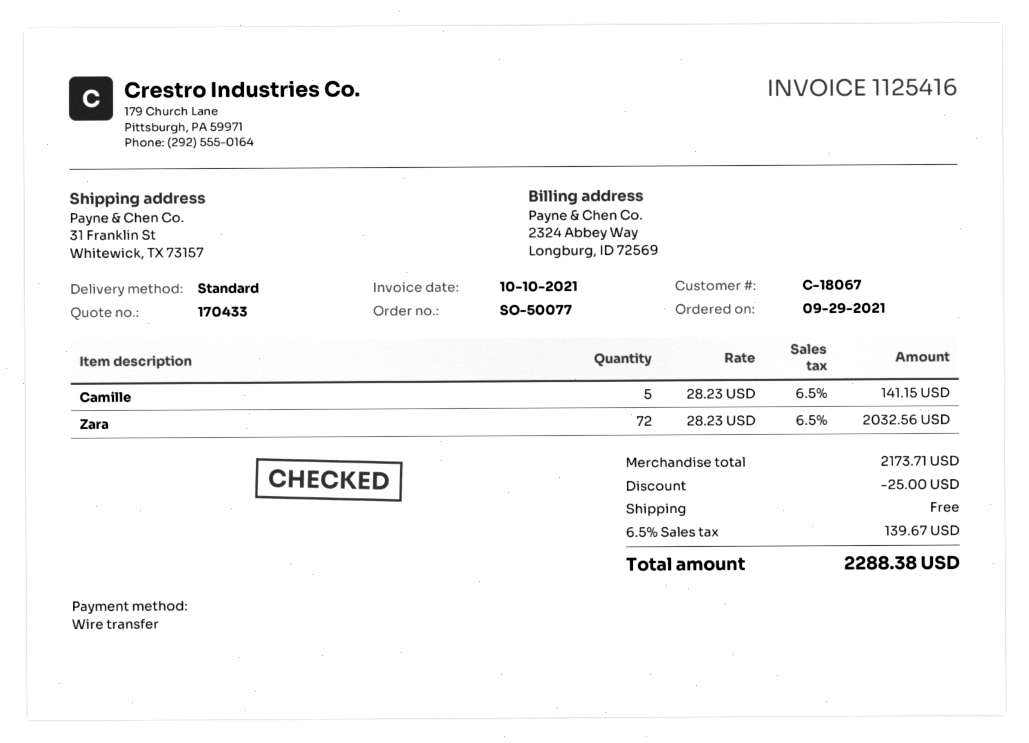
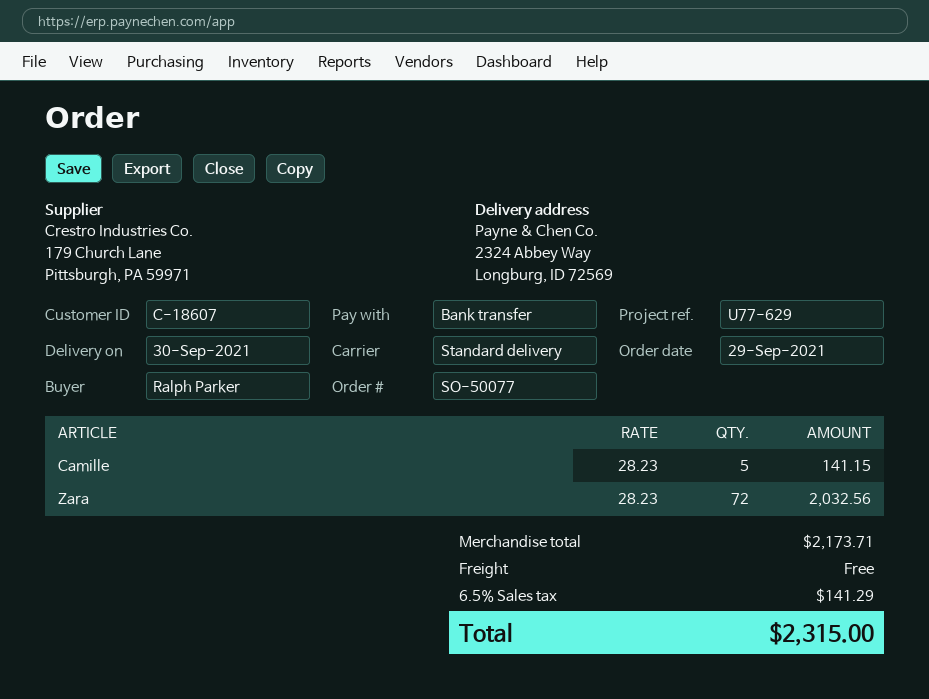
customer number: C-18067 -> C-18607
ship to: 31 Franklin St, Whitewick, TX 73157 -> 2324 Abbey Way, Longburg, ID 72569
discount: 25.00 -> none
tax: 6.5% = 139.67 -> 6.5% = 141.29
total: 2288.38 -> 2315.00

